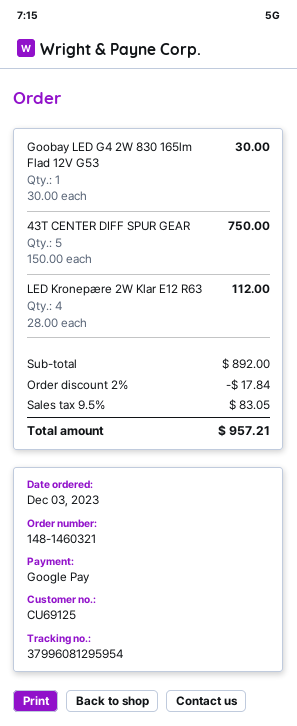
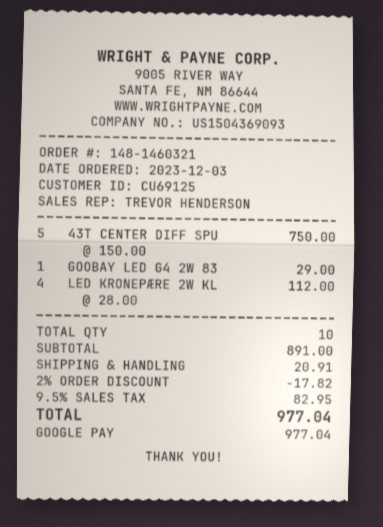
Goobay LED G4 2W 830 165lm Flad 12V G53: 1 x 30.00 = 30.00 -> 1 x 29.00 = 29.00
subtotal: 892.00 -> 891.00
discount: 2% = 17.84 -> 2% = 17.82
shipping: none -> 20.91
tax: 9.5% = 83.05 -> 9.5% = 82.95
total: 957.21 -> 977.04

